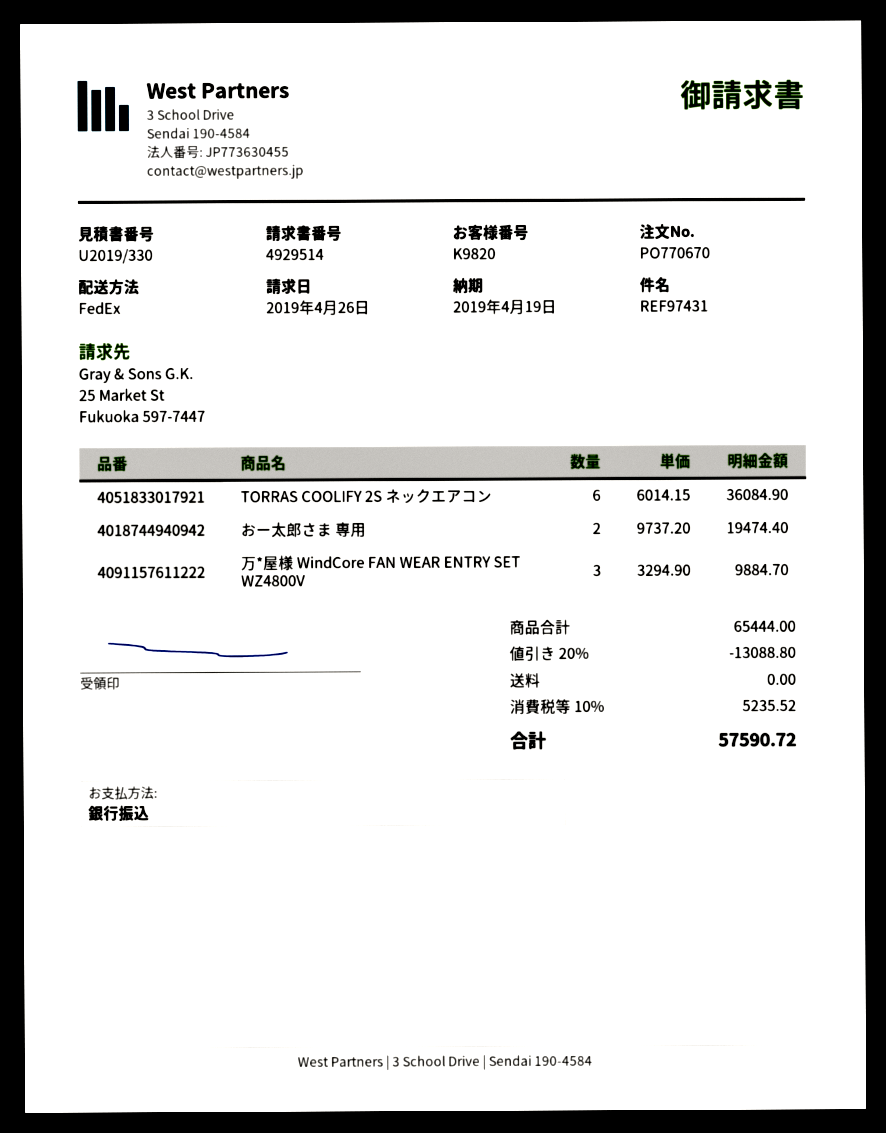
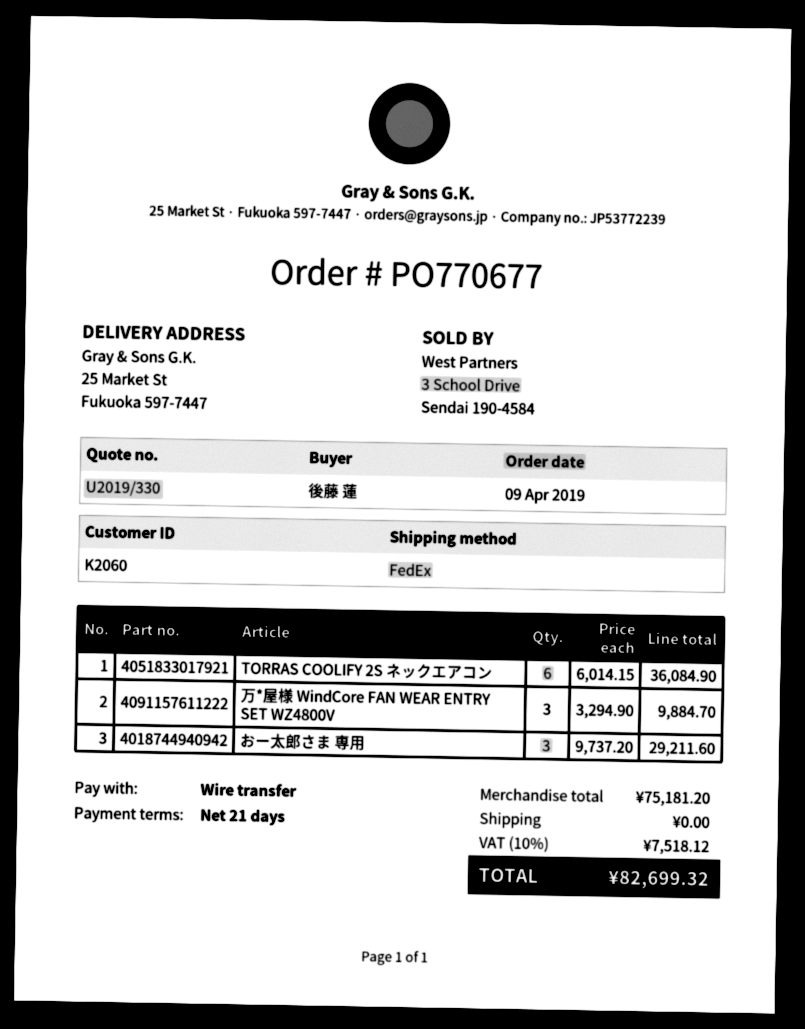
order number: PO770670 -> PO770677
customer number: K9820 -> K2060
おー太郎さま 専用: 2 x 9737.20 = 19474.40 -> 3 x 9737.20 = 29211.60
subtotal: 65444.00 -> 75181.20
discount: 20% = 13088.80 -> none
tax: 10% = 5235.52 -> 10% = 7518.12
total: 57590.72 -> 82699.32

